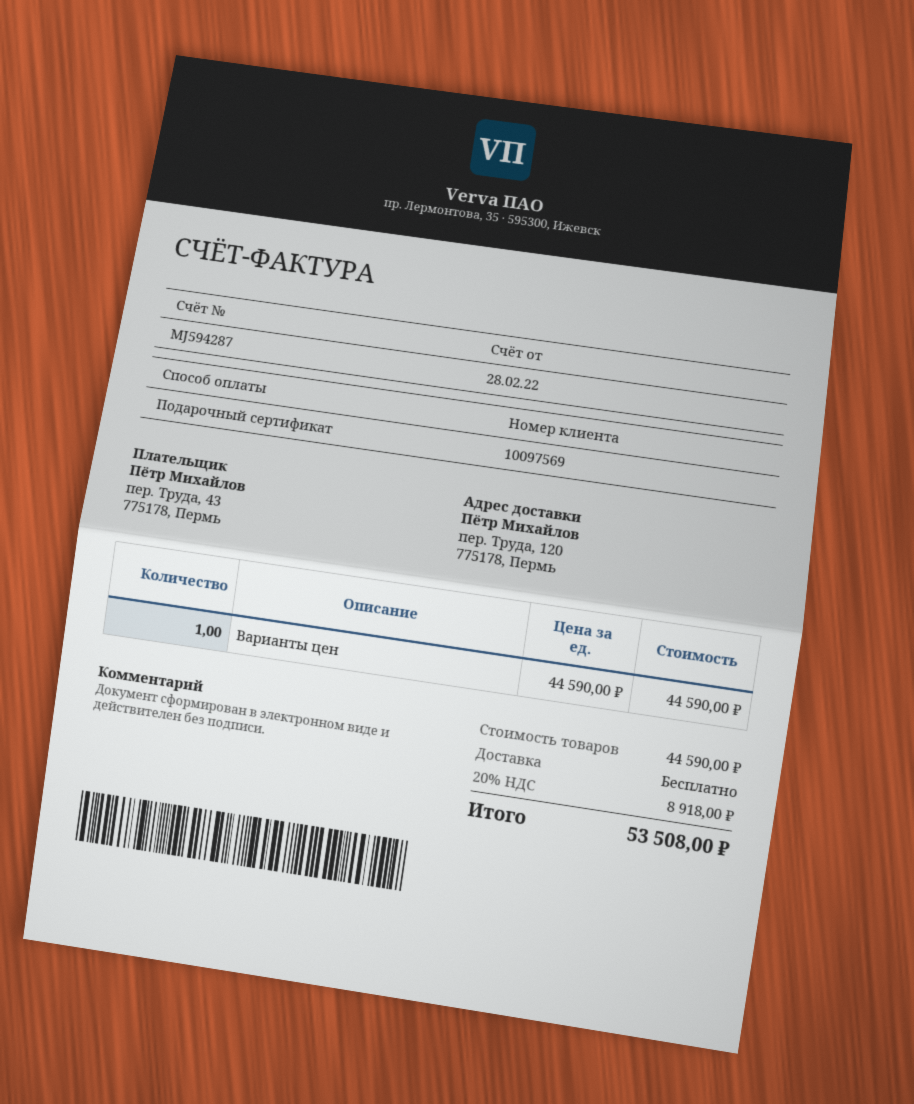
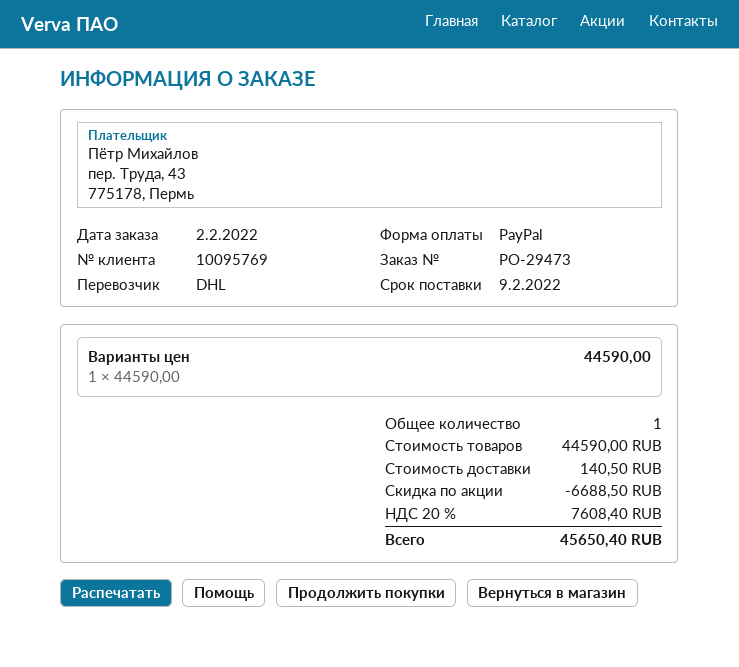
customer number: 10097569 -> 10095769
payment method: gift card -> PayPal
discount: none -> 6688.50
shipping: 0.00 -> 140.50
tax: 20% = 8918.00 -> 20% = 7608.40
total: 53508.00 -> 45650.40

